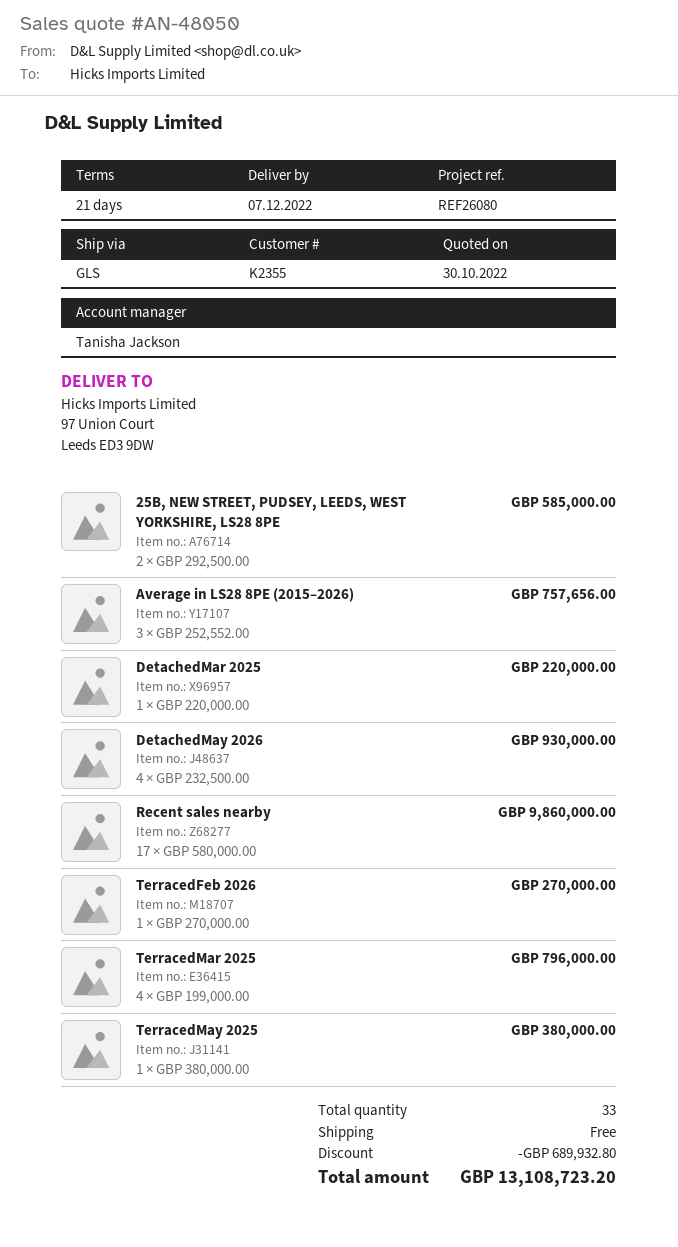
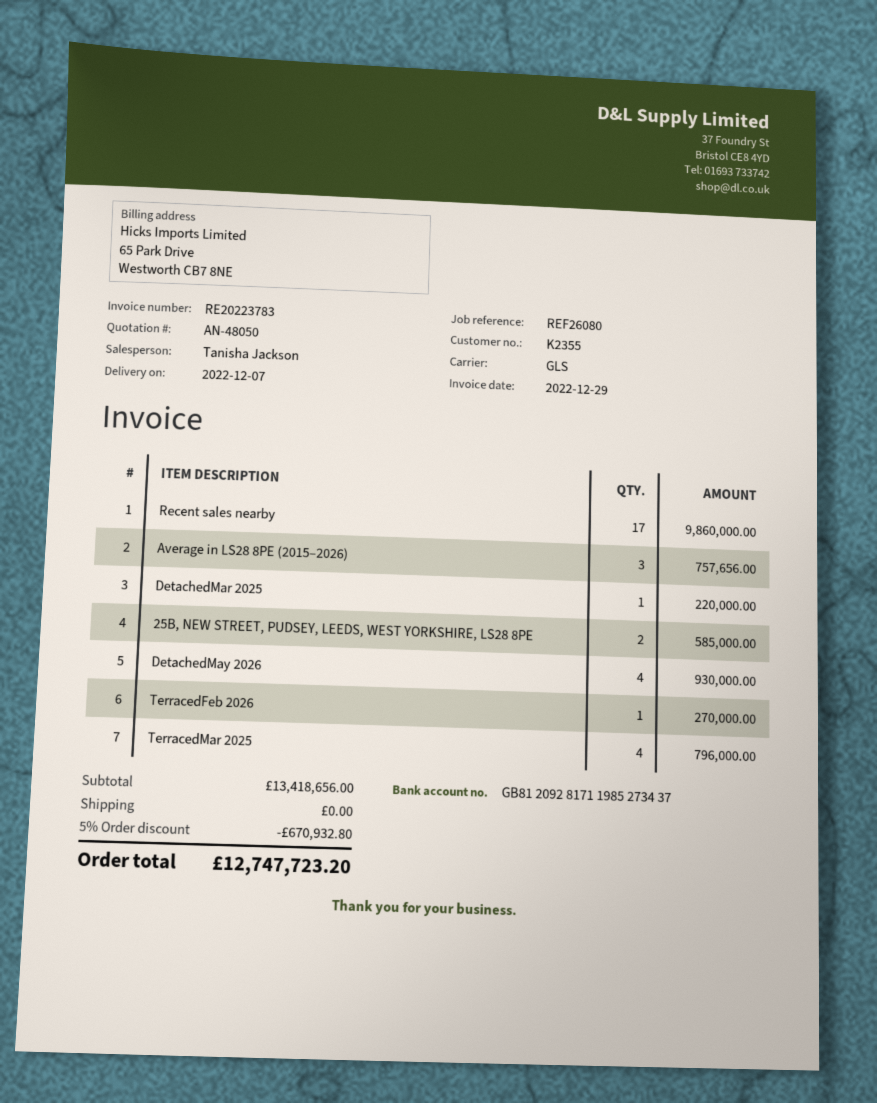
TerracedMay 2025: 1 for 380000.00 -> none
discount: 689932.80 -> 670932.80
total: 13108723.20 -> 12747723.20

